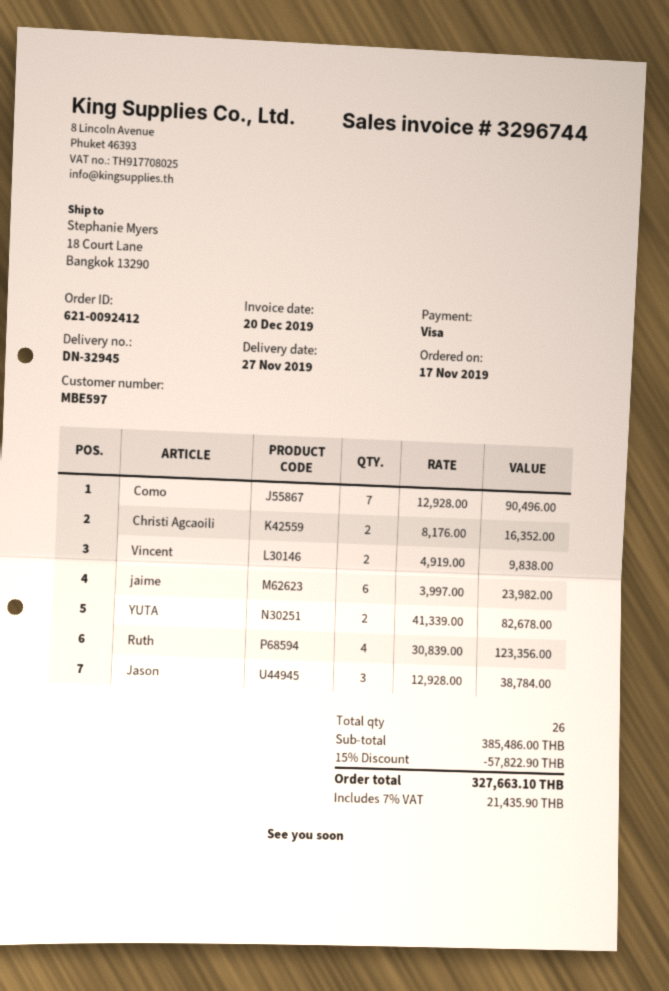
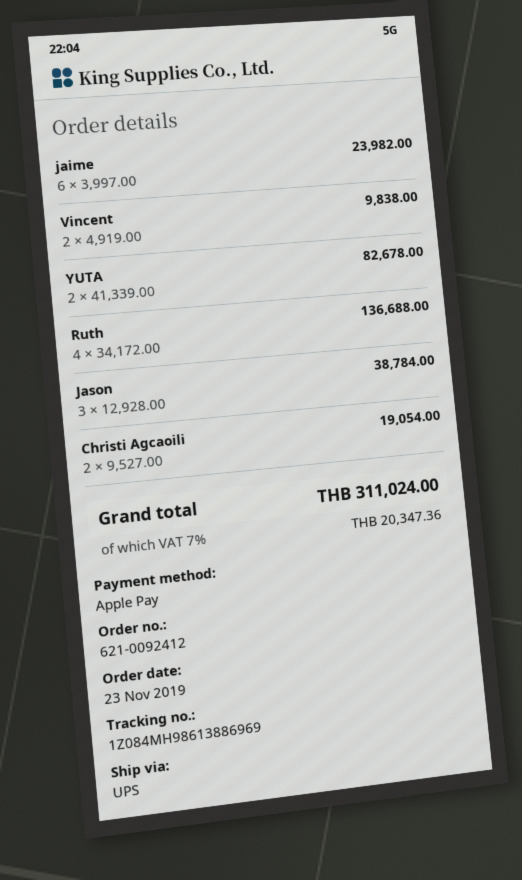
order date: 2019-11-17 -> 2019-11-23
payment method: Visa -> Apple Pay
Como: 7 x 12928.00 = 90496.00 -> none
Christi Agcaoili: 2 x 8176.00 = 16352.00 -> 2 x 9527.00 = 19054.00
Ruth: 4 x 30839.00 = 123356.00 -> 4 x 34172.00 = 136688.00
discount: 15% = 57822.90 -> none
tax: 7% = 21435.90 -> 7% = 20347.36
total: 327663.10 -> 311024.00

